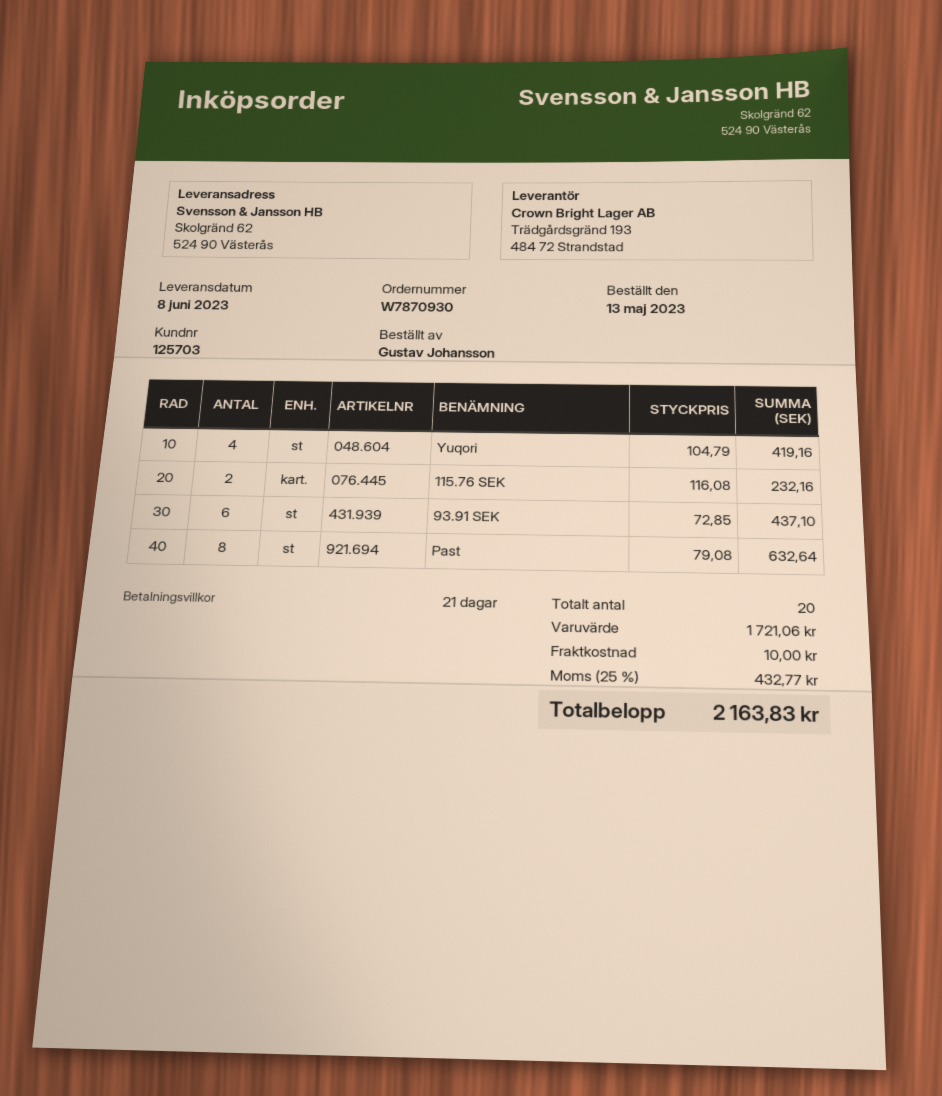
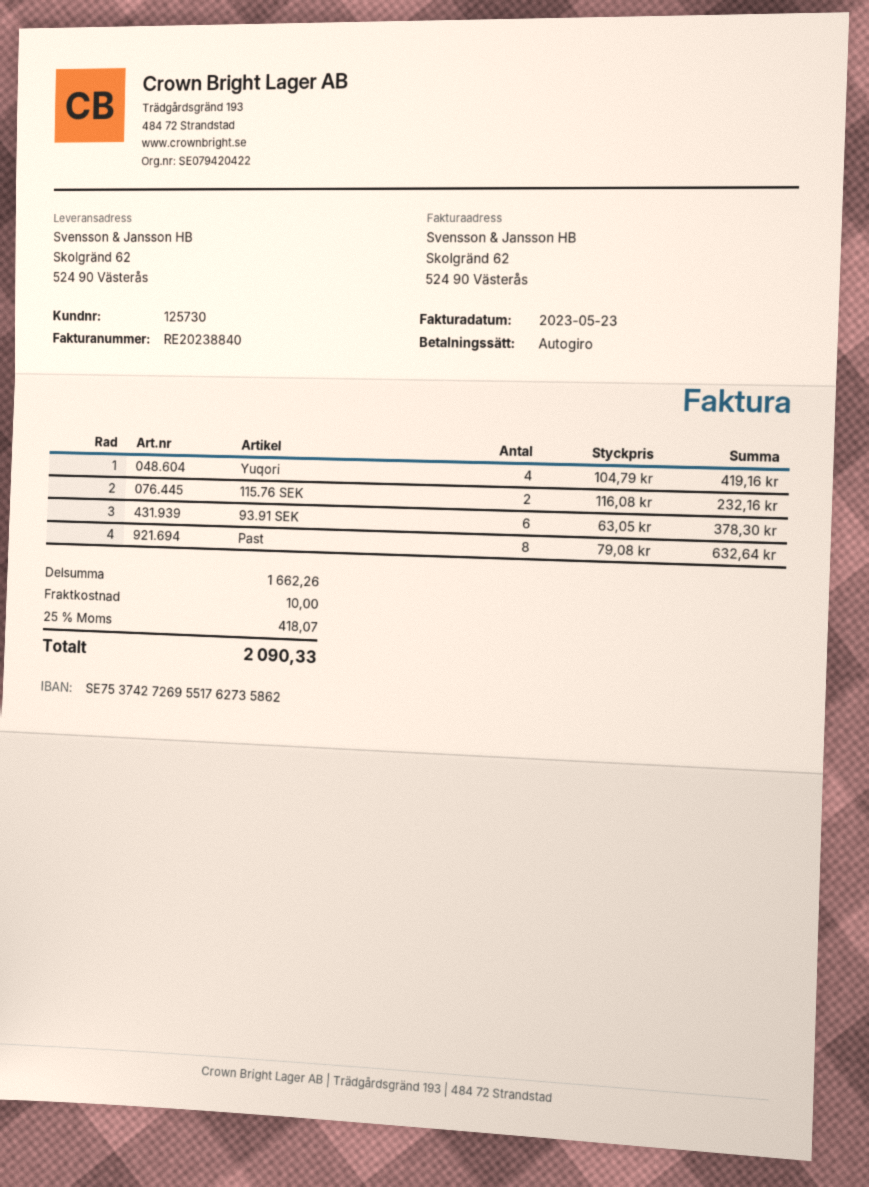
customer number: 125703 -> 125730
93.91 SEK: 6 x 72.85 = 437.10 -> 6 x 63.05 = 378.30
subtotal: 1721.06 -> 1662.26
tax: 25% = 432.77 -> 25% = 418.07
total: 2163.83 -> 2090.33

